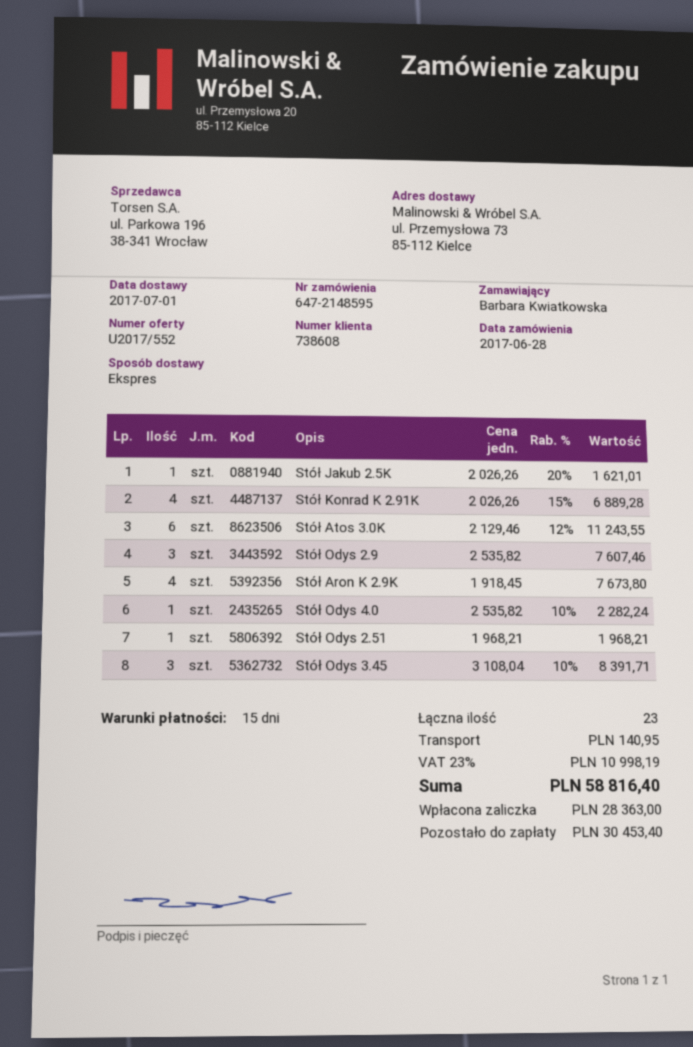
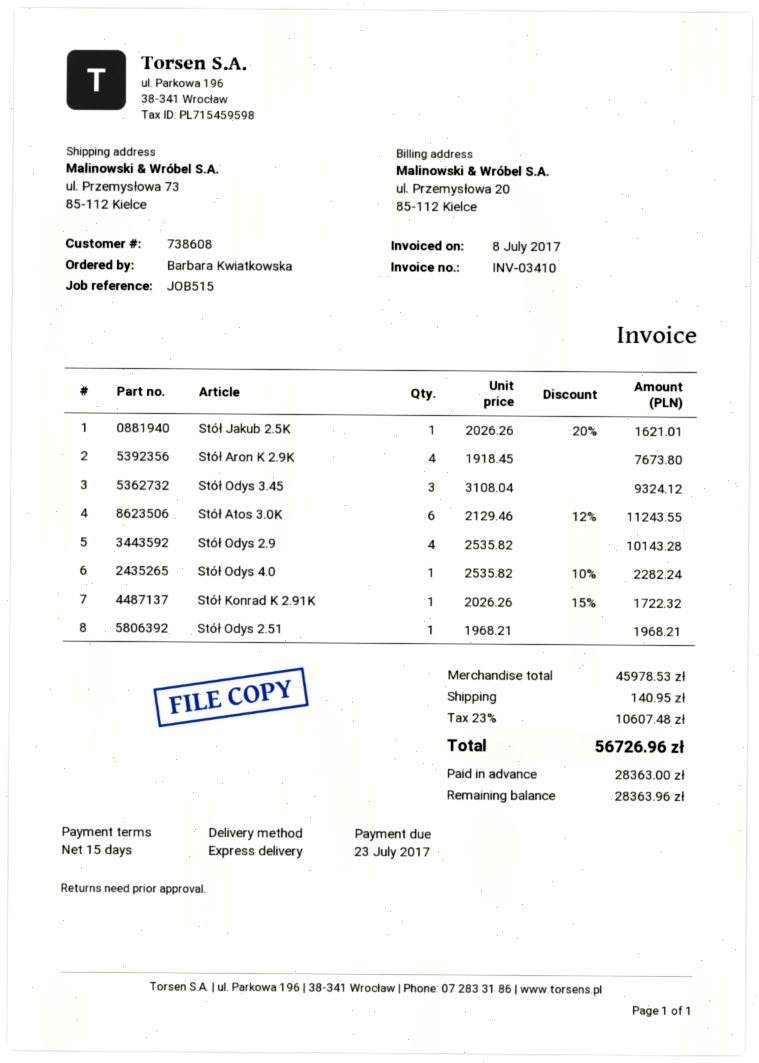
Stół Konrad K 2.91K: 4 x 2026.26 - 15% = 6889.28 -> 1 x 2026.26 - 15% = 1722.32
Stół Odys 2.9: 3 x 2535.82 = 7607.46 -> 4 x 2535.82 = 10143.28
Stół Odys 3.45: 3 x 3108.04 - 10% = 8391.71 -> 3 x 3108.04 = 9324.12
tax: 23% = 10998.19 -> 23% = 10607.48
total: 58816.40 -> 56726.96
balance: 30453.40 -> 28363.96

